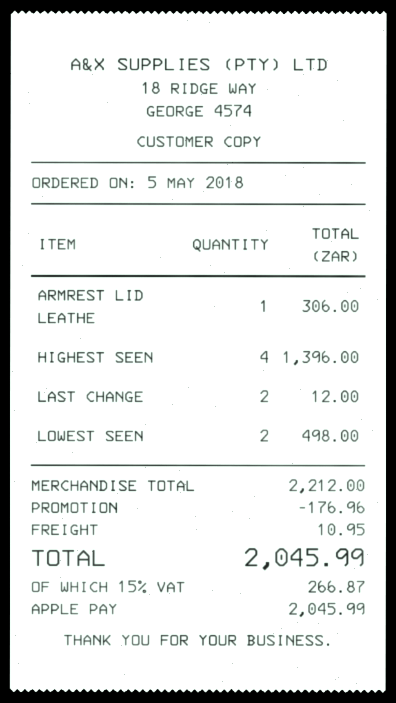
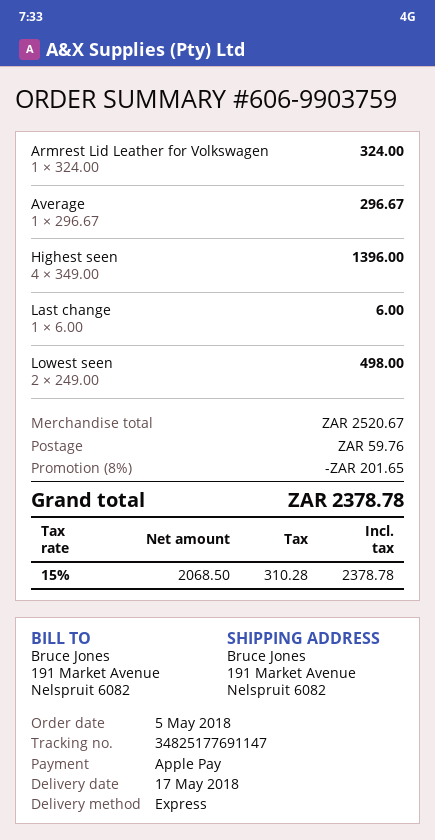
ARMREST LID LEATHE: 1 for 306.00 -> 1 for 324.00
LAST CHANGE: 2 for 12.00 -> 1 for 6.00
Average: none -> 1 for 296.67
subtotal: 2212.00 -> 2520.67
discount: 176.96 -> 201.65
shipping: 10.95 -> 59.76
tax: 15% = 266.87 -> 15% = 310.28
total: 2045.99 -> 2378.78

